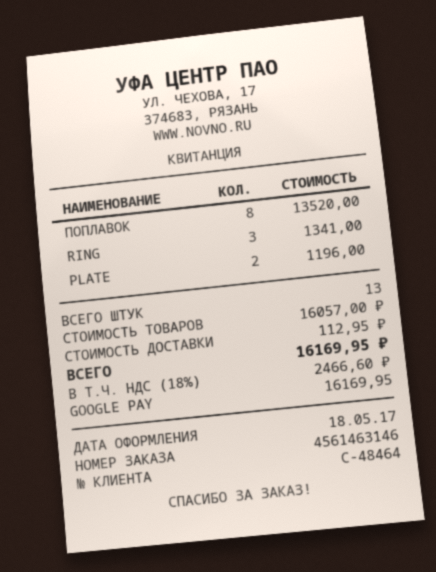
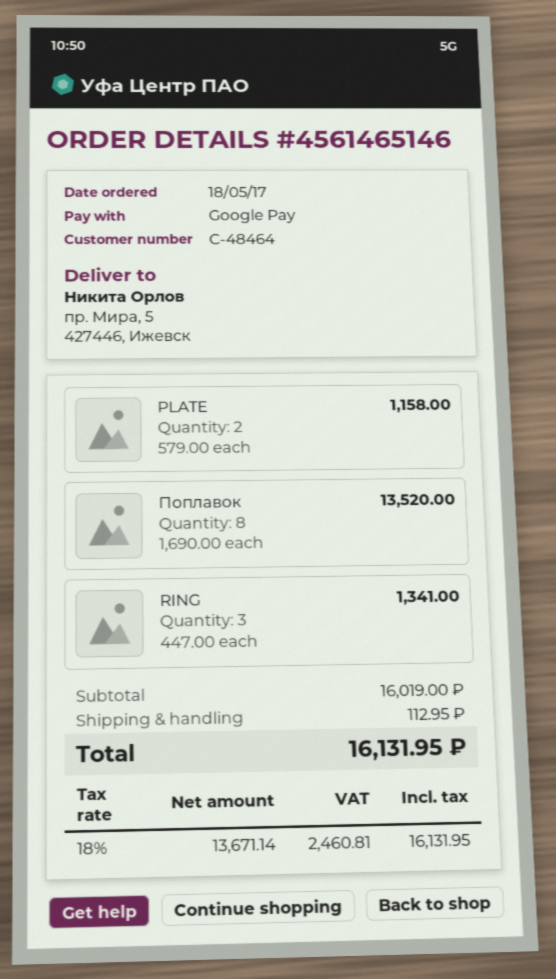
order number: 4561463146 -> 4561465146
PLATE: 2 for 1196.00 -> 2 for 1158.00
subtotal: 16057.00 -> 16019.00
tax: 18% = 2466.60 -> 18% = 2460.81
total: 16169.95 -> 16131.95

